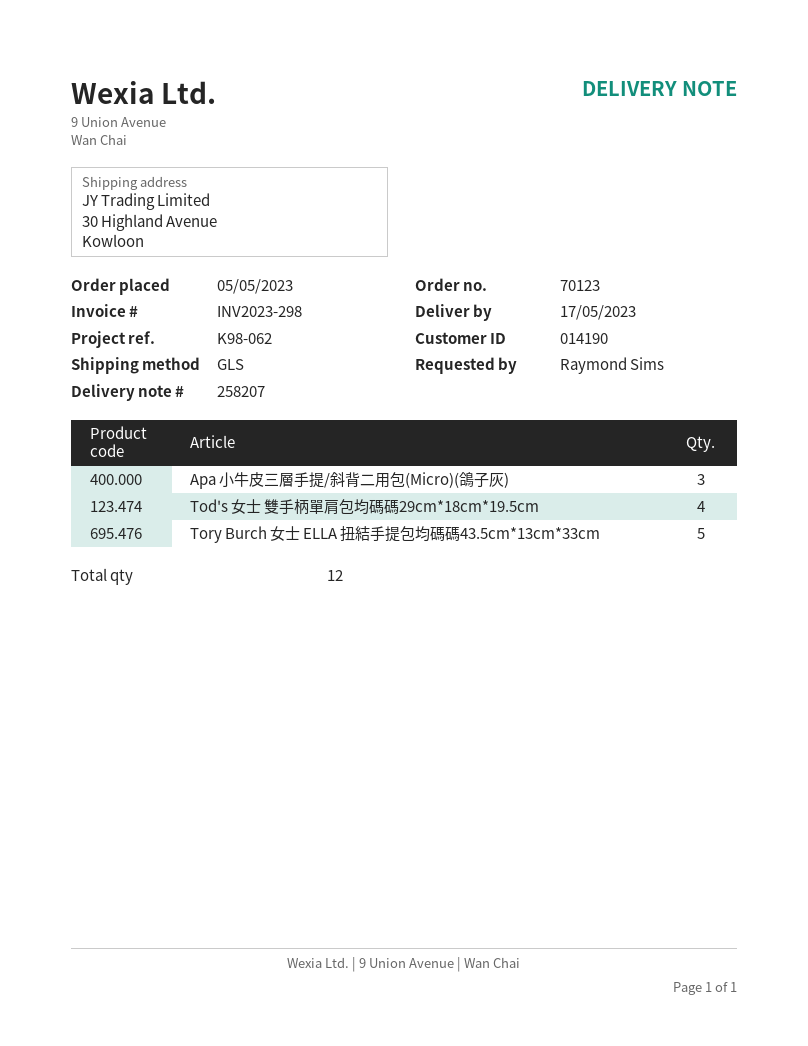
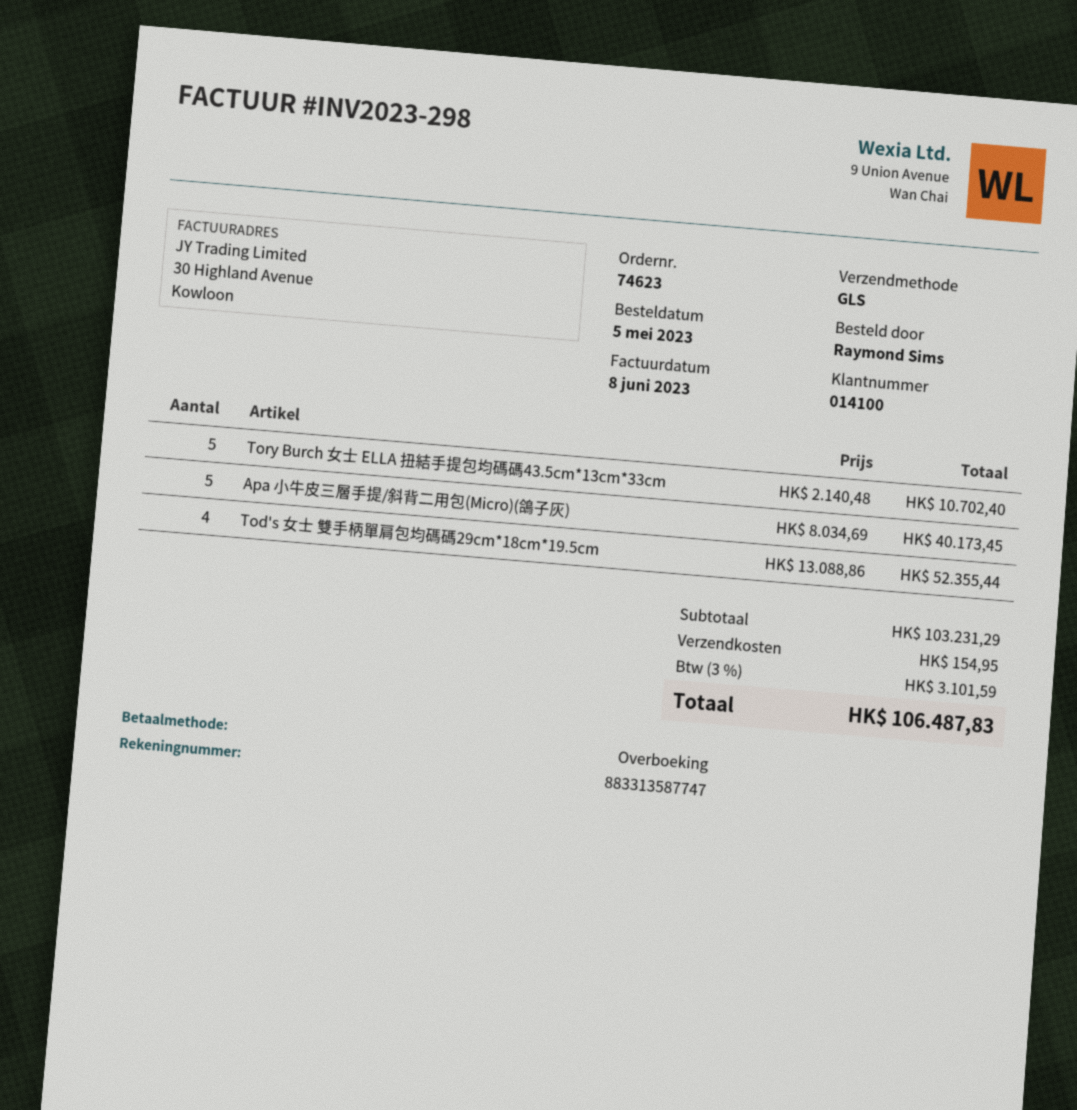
order number: 70123 -> 74623
customer number: 014190 -> 014100
Apa 小牛皮三層手提/斜背二用包(Micro)(鴿子灰): 3 -> 5

